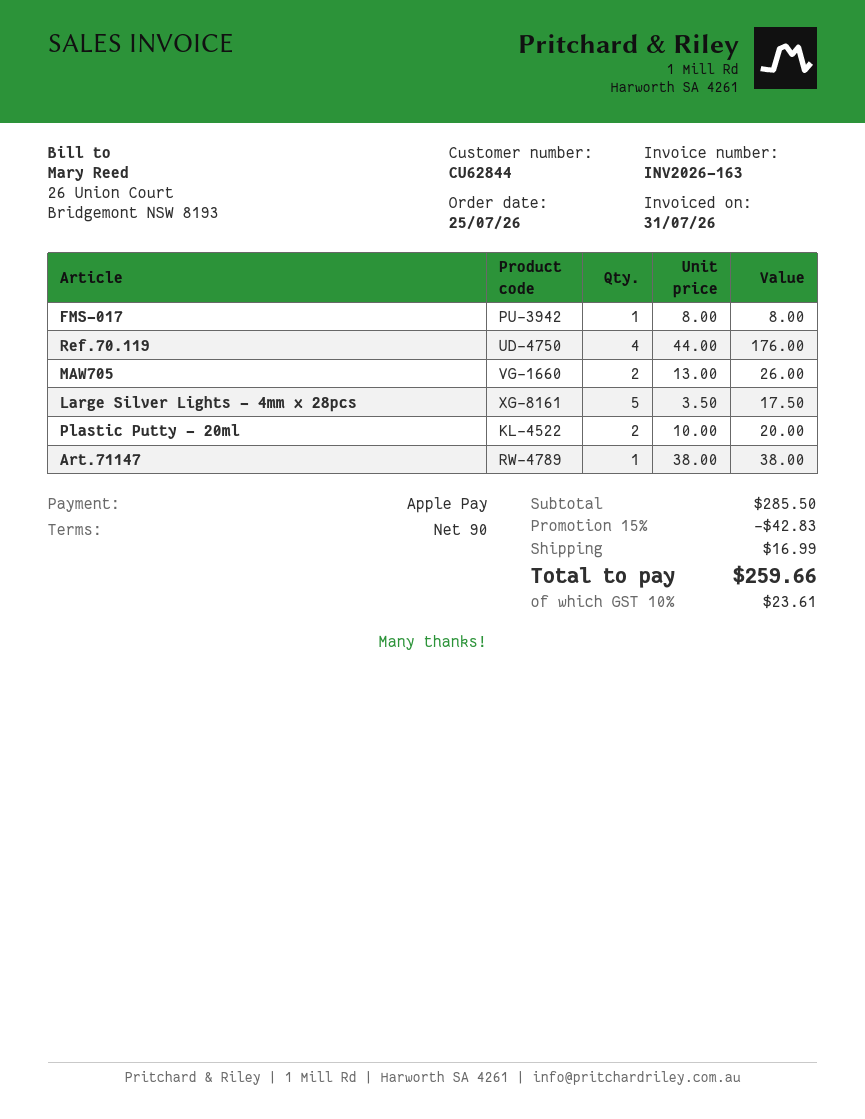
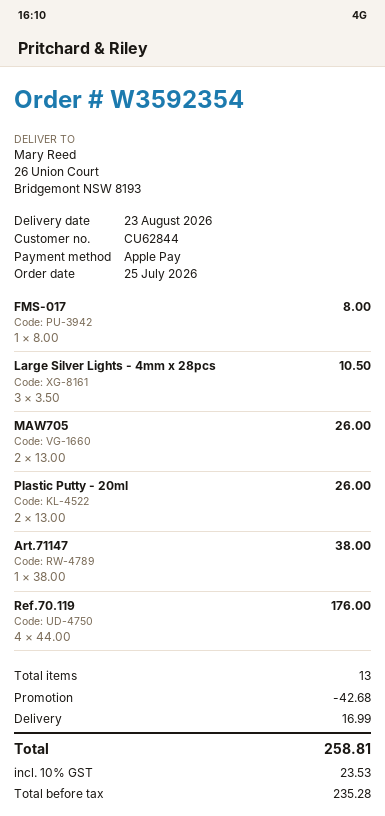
Large Silver Lights - 4mm x 28pcs: 5 x 3.50 = 17.50 -> 3 x 3.50 = 10.50
Plastic Putty - 20ml: 2 x 10.00 = 20.00 -> 2 x 13.00 = 26.00
discount: 42.83 -> 42.68
tax: 10% = 23.61 -> 10% = 23.53
total: 259.66 -> 258.81

